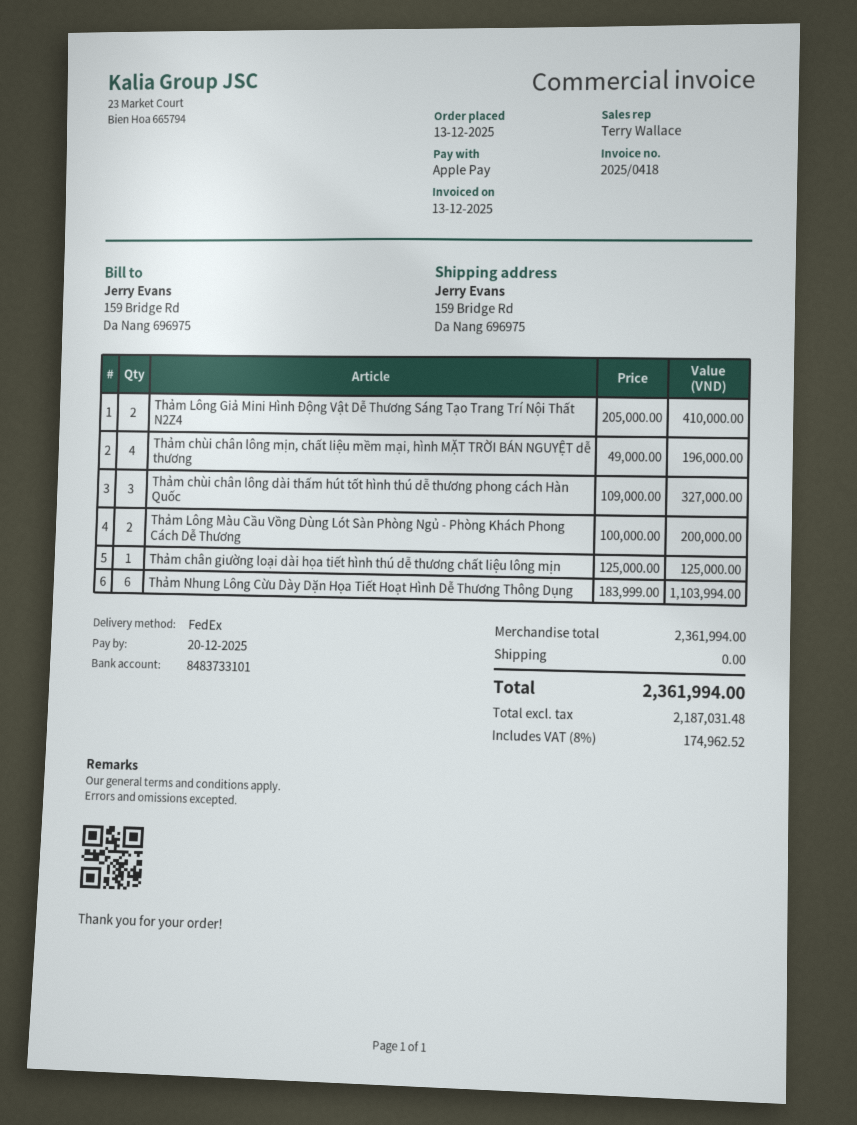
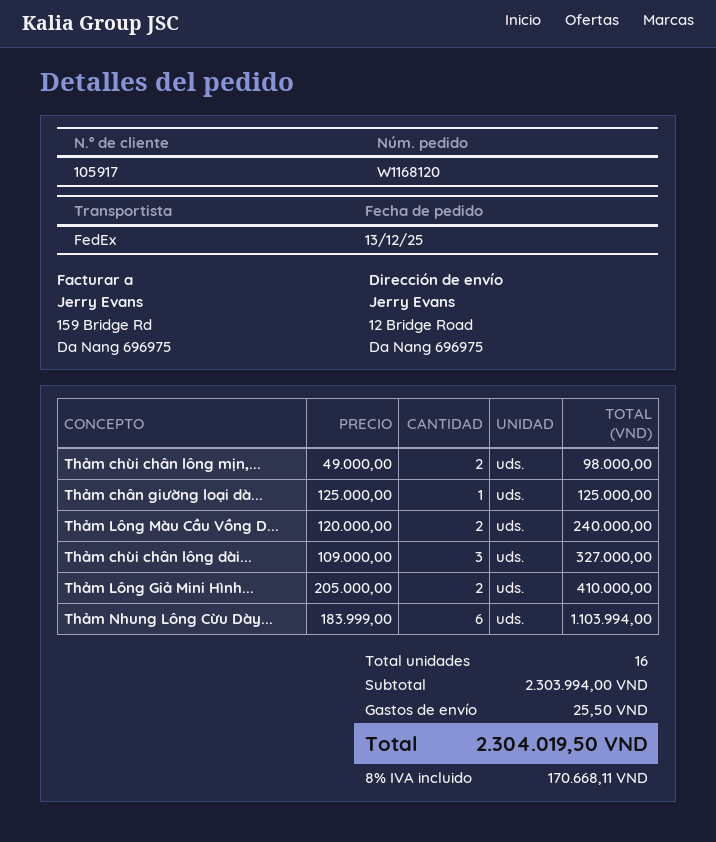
ship to: 159 Bridge Rd, Da Nang 696975 -> 12 Bridge Road, Da Nang 696975
Thảm chùi chân lông mịn, chất liệu mềm mại, hình MẶT TRỜI BÁN NGUYỆT dễ thương: 4 x 49000.00 = 196000.00 -> 2 x 49000.00 = 98000.00
Thảm Lông Màu Cầu Vồng Dùng Lót Sàn Phòng Ngủ - Phòng Khách Phong Cách Dễ Thương: 2 x 100000.00 = 200000.00 -> 2 x 120000.00 = 240000.00
subtotal: 2361994.00 -> 2303994.00
shipping: 0.00 -> 25.50
tax: 8% = 174962.52 -> 8% = 170668.11
total: 2361994.00 -> 2304019.50

